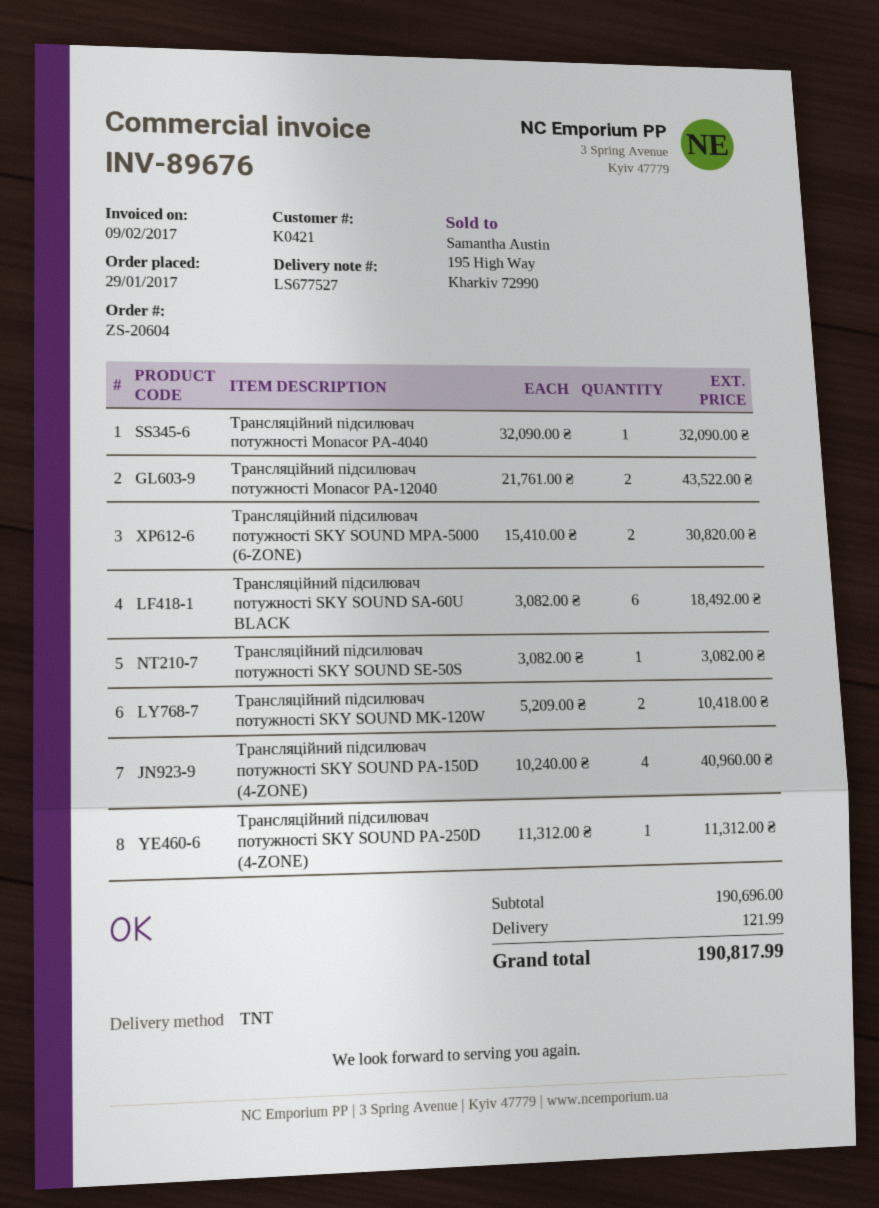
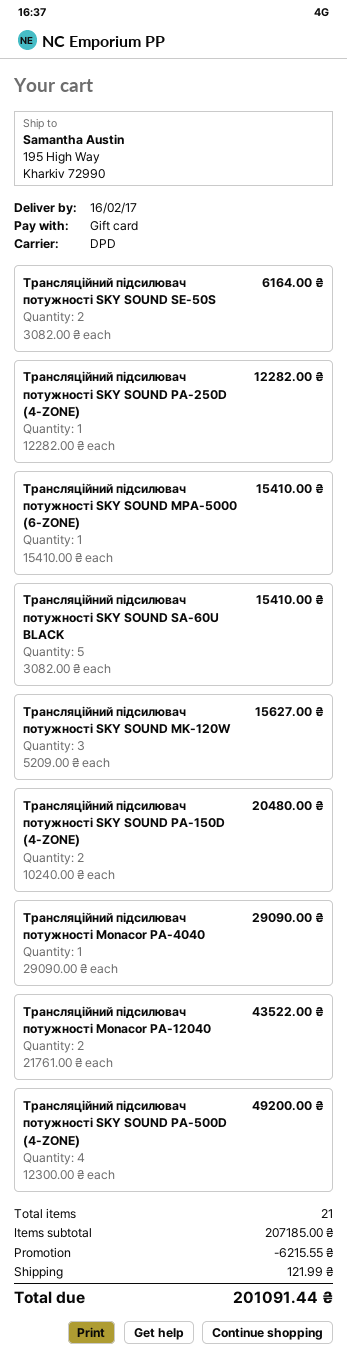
shipping method: TNT -> DPD
Трансляційний підсилювач потужності Monacor PA-4040: 1 x 32090.00 = 32090.00 -> 1 x 29090.00 = 29090.00
Трансляційний підсилювач потужності SKY SOUND MPA-5000 (6-ZONE): 2 x 15410.00 = 30820.00 -> 1 x 15410.00 = 15410.00
Трансляційний підсилювач потужності SKY SOUND SA-60U BLACK: 6 x 3082.00 = 18492.00 -> 5 x 3082.00 = 15410.00
Трансляційний підсилювач потужності SKY SOUND SE-50S: 1 x 3082.00 = 3082.00 -> 2 x 3082.00 = 6164.00
Трансляційний підсилювач потужності SKY SOUND MK-120W: 2 x 5209.00 = 10418.00 -> 3 x 5209.00 = 15627.00
Трансляційний підсилювач потужності SKY SOUND PA-150D (4-ZONE): 4 x 10240.00 = 40960.00 -> 2 x 10240.00 = 20480.00
Трансляційний підсилювач потужності SKY SOUND PA-250D (4-ZONE): 1 x 11312.00 = 11312.00 -> 1 x 12282.00 = 12282.00
Трансляційний підсилювач потужності SKY SOUND PA-500D (4-ZONE): none -> 4 x 12300.00 = 49200.00
subtotal: 190696.00 -> 207185.00
discount: none -> 6215.55
total: 190817.99 -> 201091.44

